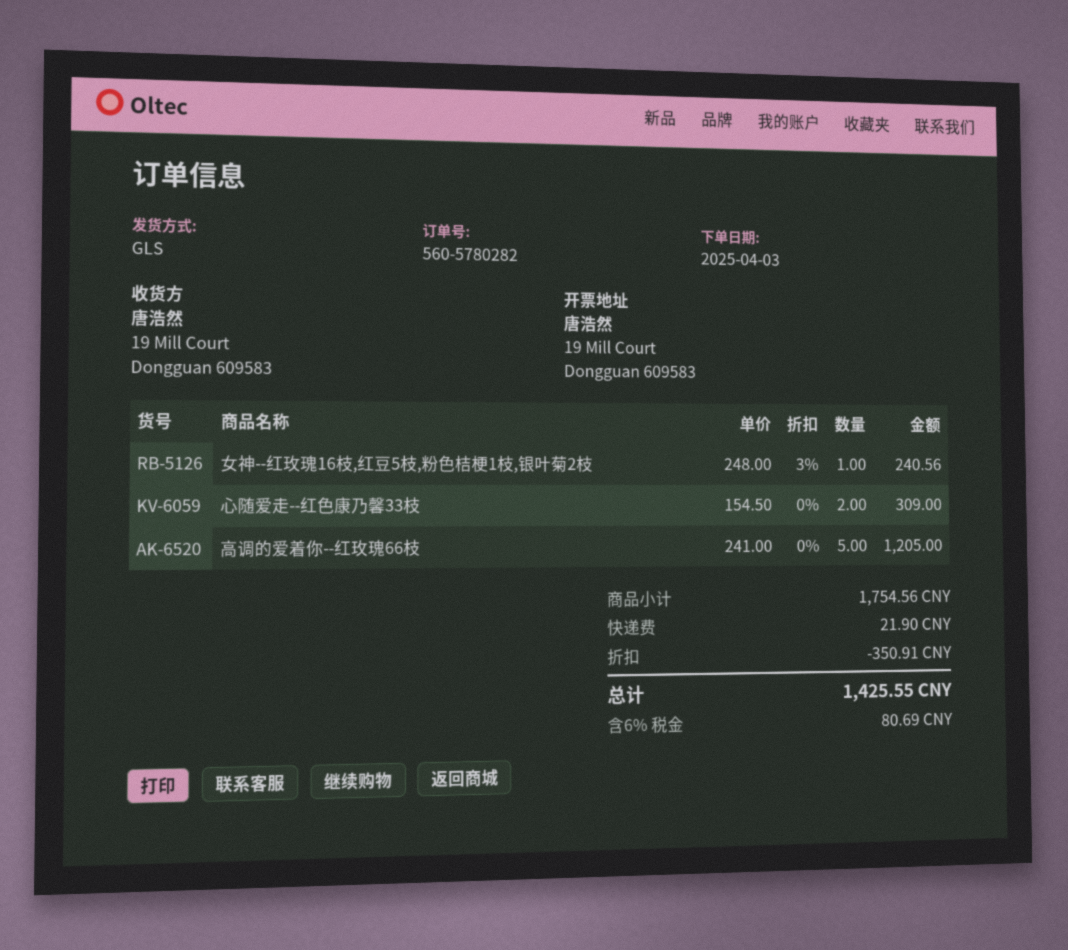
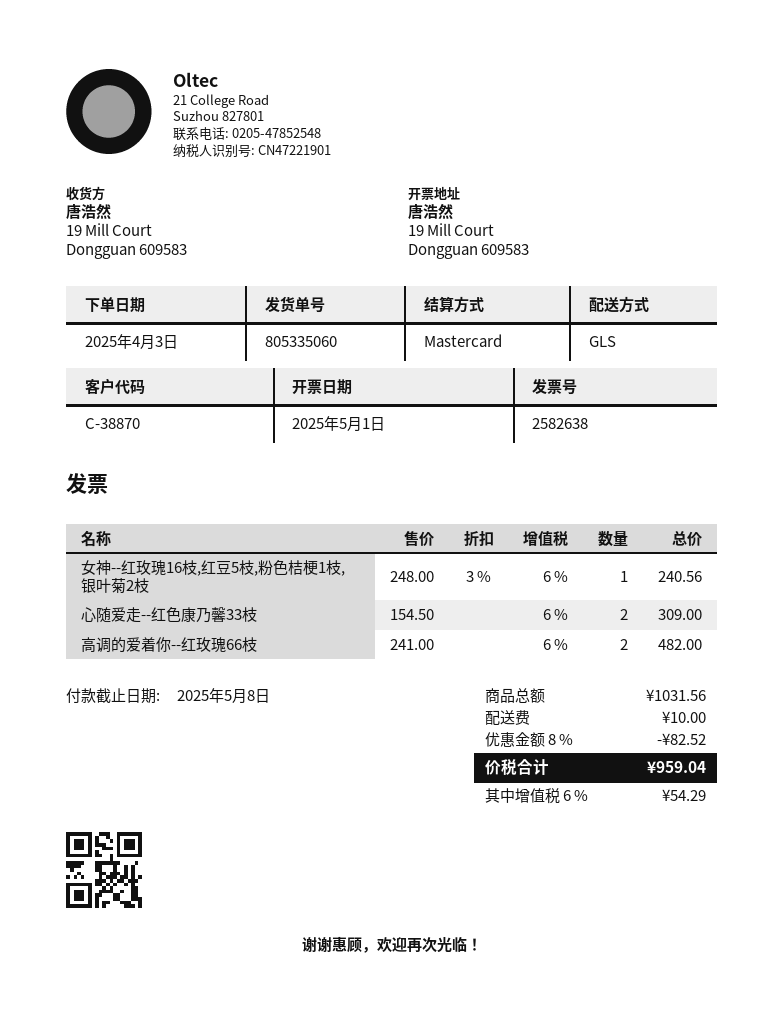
高调的爱着你--红玫瑰66枝: 5 x 241.00 = 1205.00 -> 2 x 241.00 = 482.00
subtotal: 1754.56 -> 1031.56
discount: 350.91 -> 82.52
shipping: 21.90 -> 10.00
tax: 6% = 80.69 -> 6% = 54.29
total: 1425.55 -> 959.04

